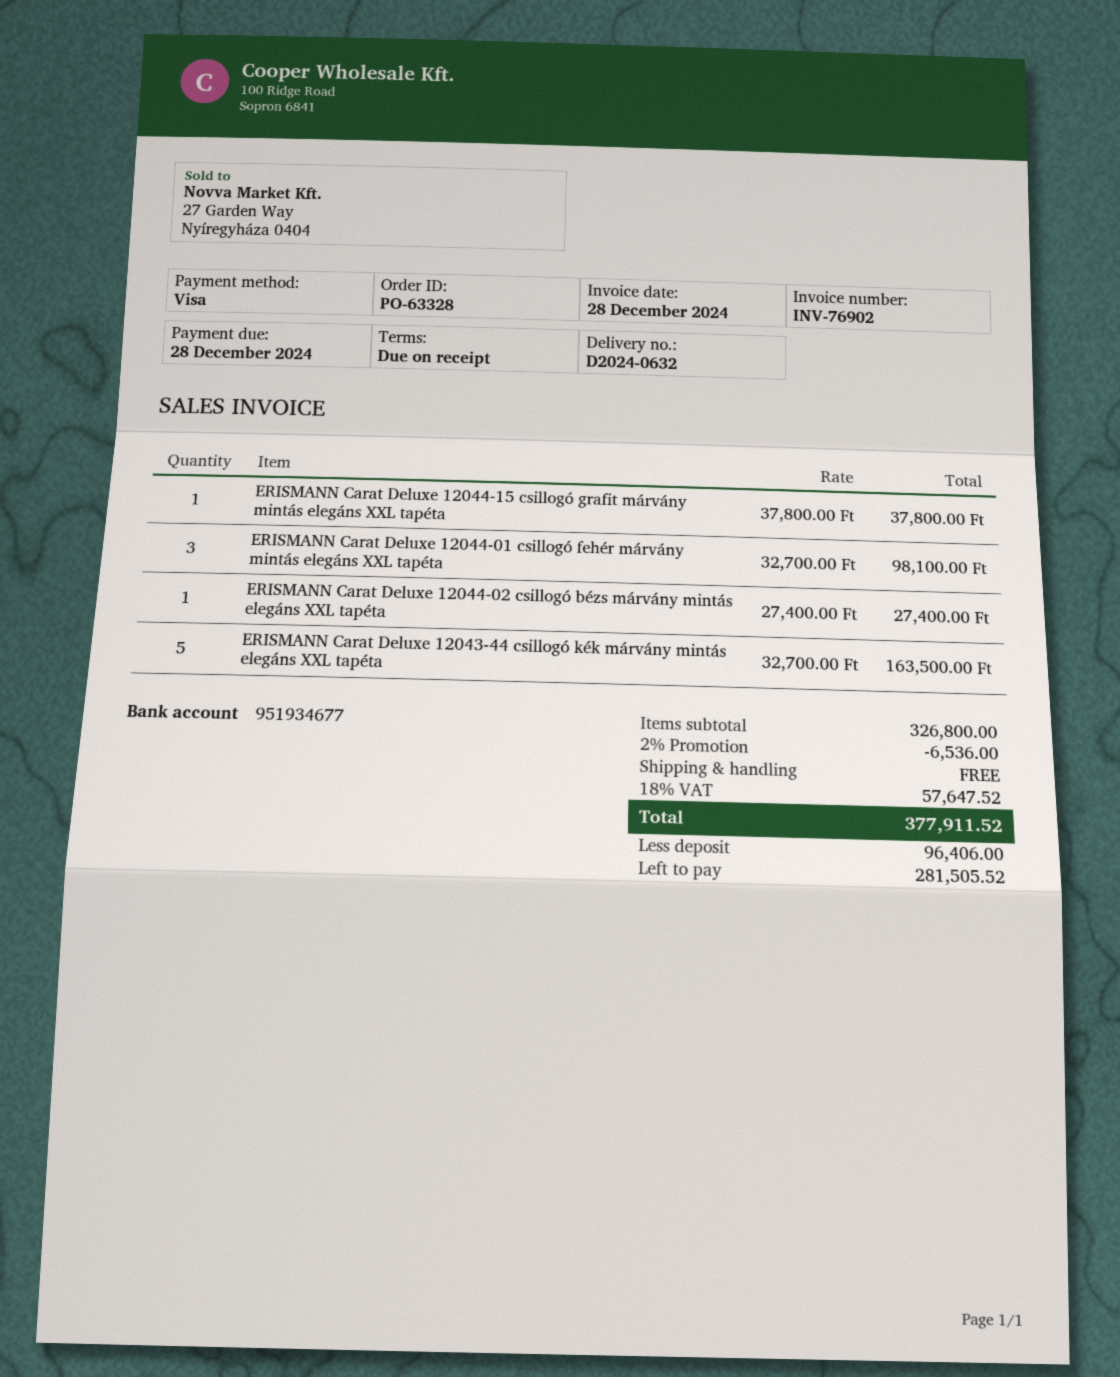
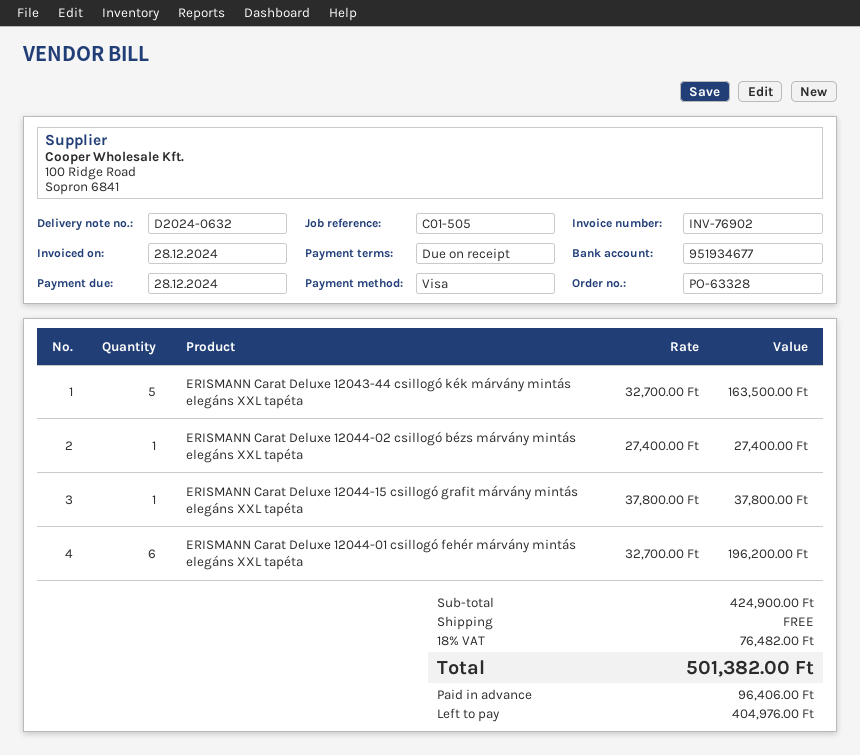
ERISMANN Carat Deluxe 12044-01 csillogó fehér márvány mintás elegáns XXL tapéta: 3 x 32700.00 = 98100.00 -> 6 x 32700.00 = 196200.00
subtotal: 326800.00 -> 424900.00
discount: 2% = 6536.00 -> none
tax: 18% = 57647.52 -> 18% = 76482.00
total: 377911.52 -> 501382.00
balance: 281505.52 -> 404976.00

